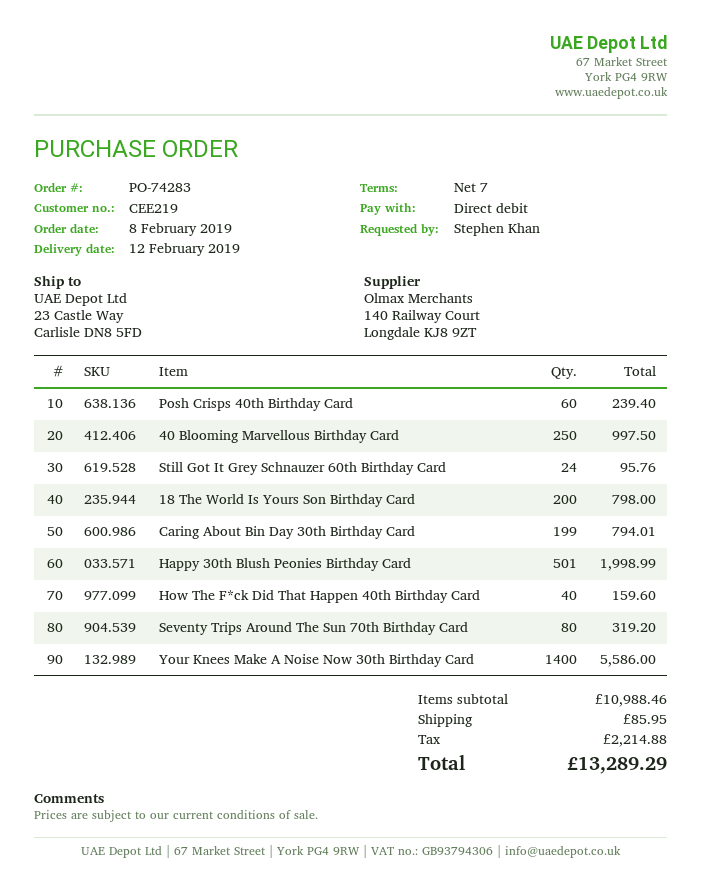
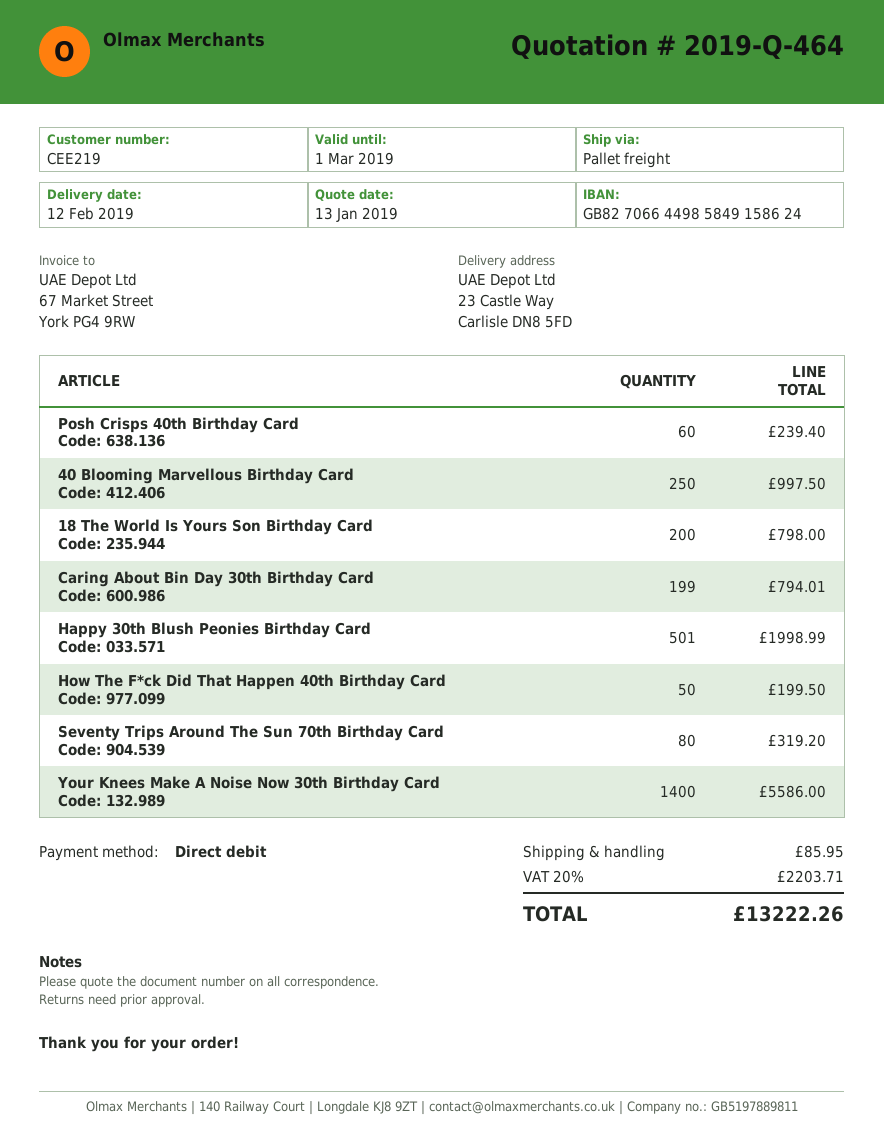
Still Got It Grey Schnauzer 60th Birthday Card: 24 for 95.76 -> none
How The F*ck Did That Happen 40th Birthday Card: 40 for 159.60 -> 50 for 199.50
tax: 2214.88 -> 2203.71
total: 13289.29 -> 13222.26

